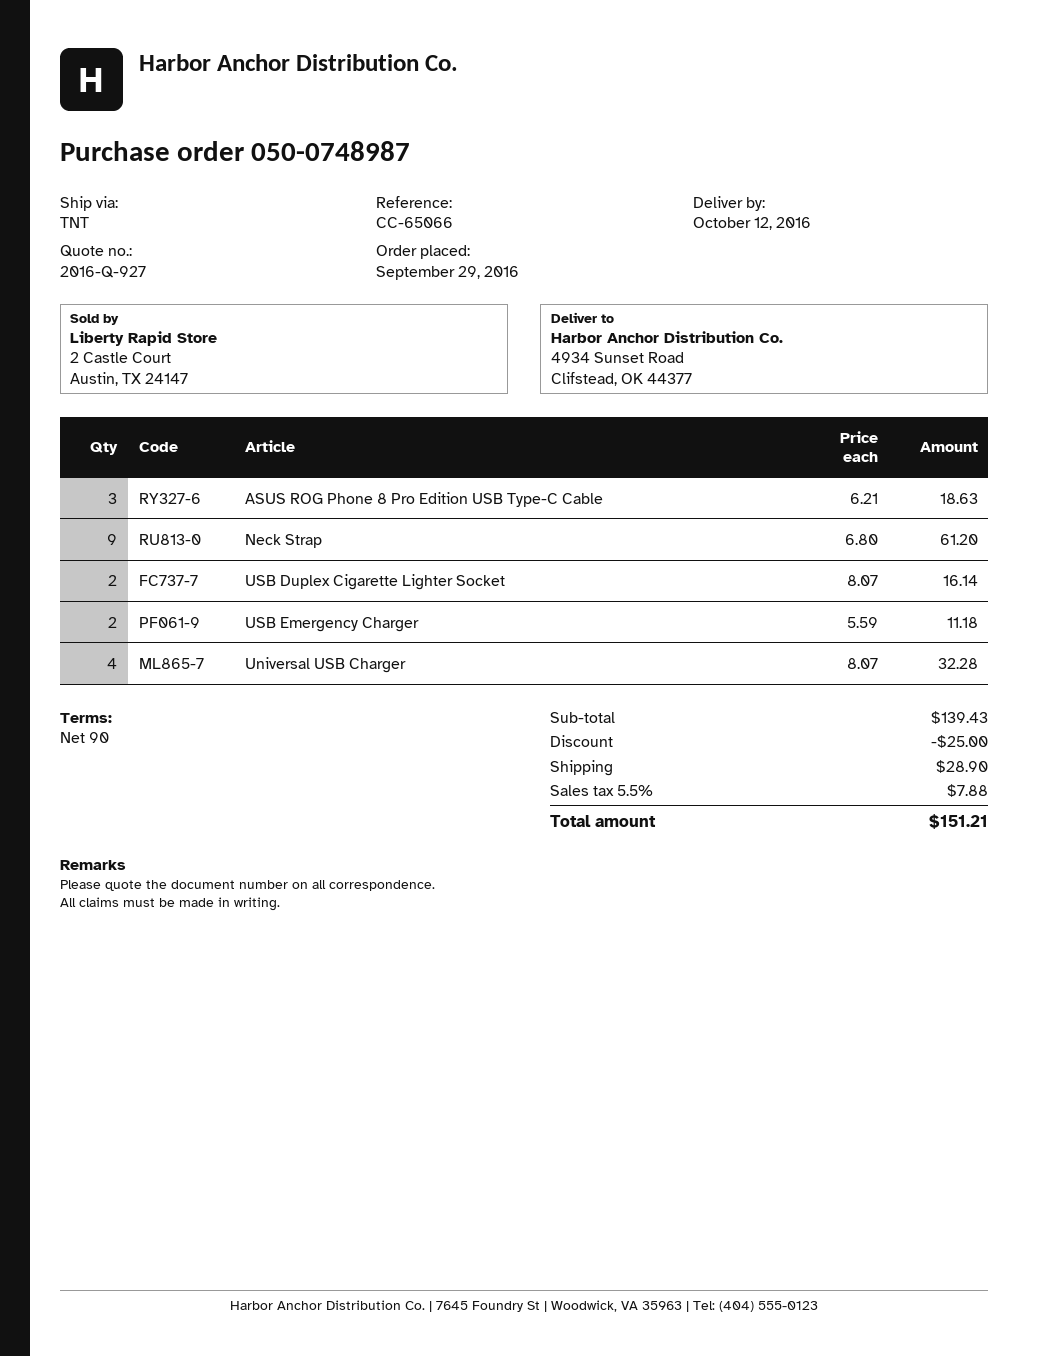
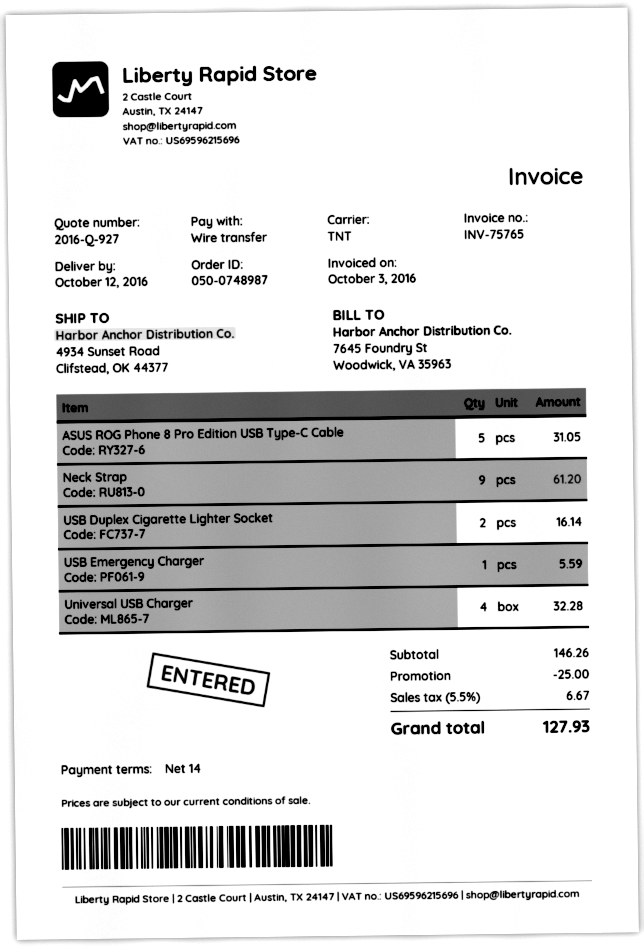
payment terms: 90 days -> 14 days
ASUS ROG Phone 8 Pro Edition USB Type-C Cable: 3 for 18.63 -> 5 for 31.05
USB Emergency Charger: 2 for 11.18 -> 1 for 5.59
subtotal: 139.43 -> 146.26
shipping: 28.90 -> none
tax: 5.5% = 7.88 -> 5.5% = 6.67
total: 151.21 -> 127.93

